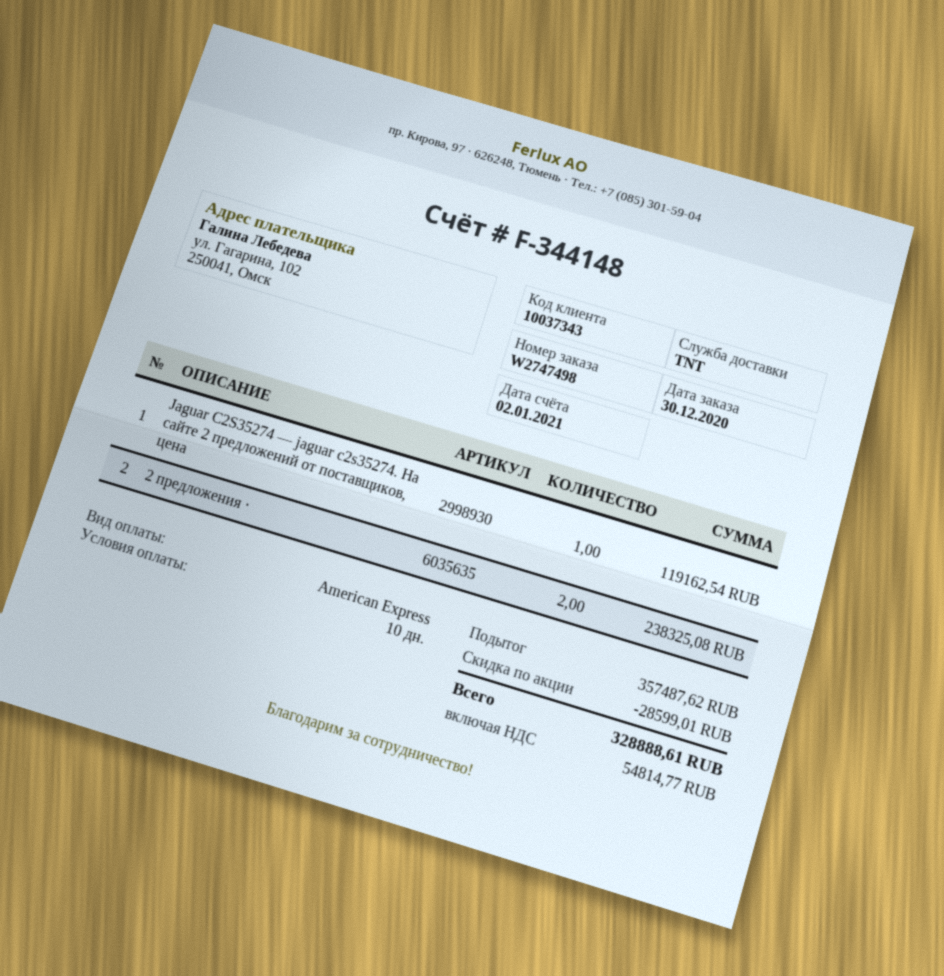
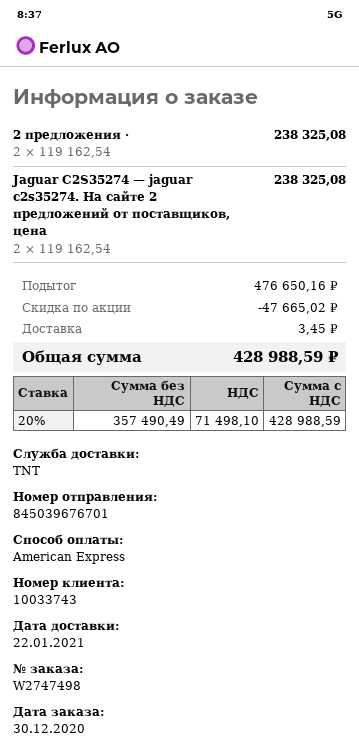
customer number: 10037343 -> 10033743
Jaguar C2S35274 — jaguar c2s35274. На сайте 2 предложений от поставщиков, цена: 1 for 119162.54 -> 2 for 238325.08
subtotal: 357487.62 -> 476650.16
discount: 28599.01 -> 47665.02
shipping: none -> 3.45
tax: 54814.77 -> 71498.10
total: 328888.61 -> 428988.59

